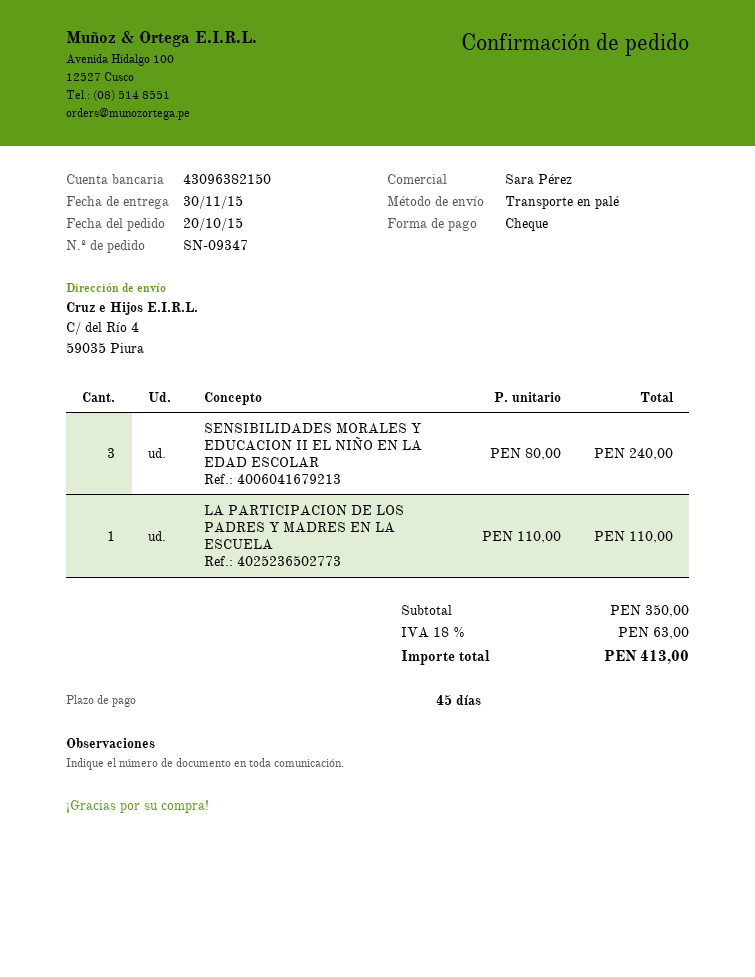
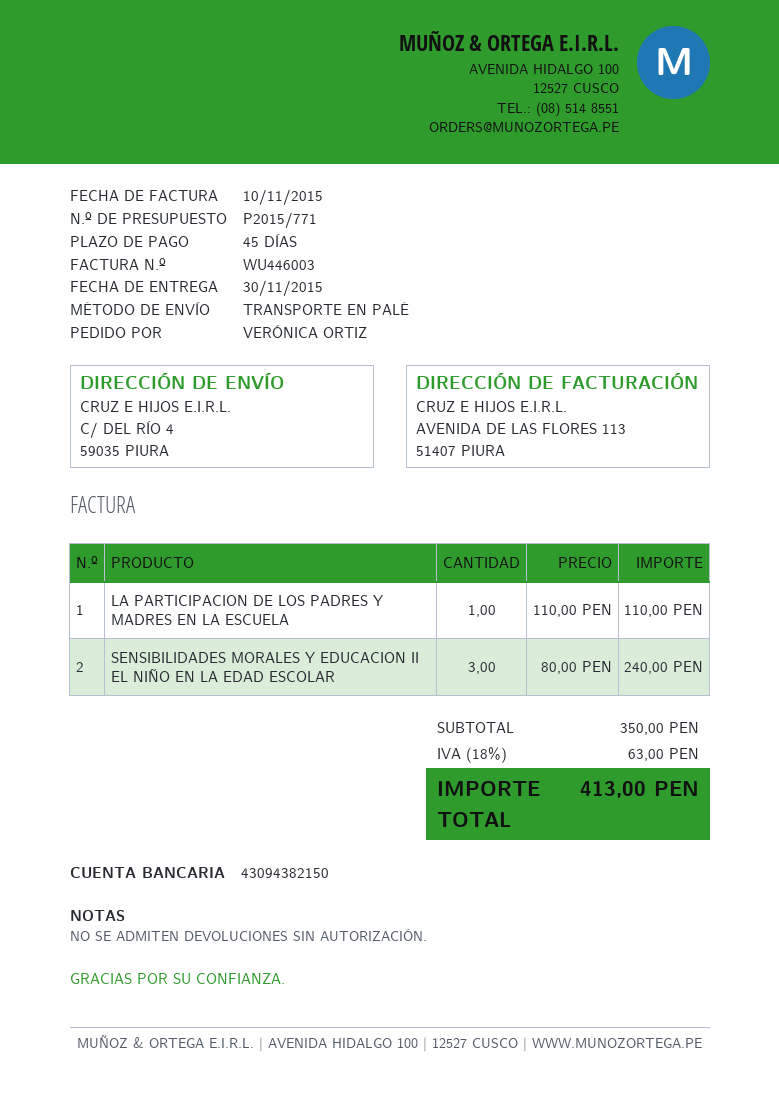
bank account: 43096382150 -> 43094382150

